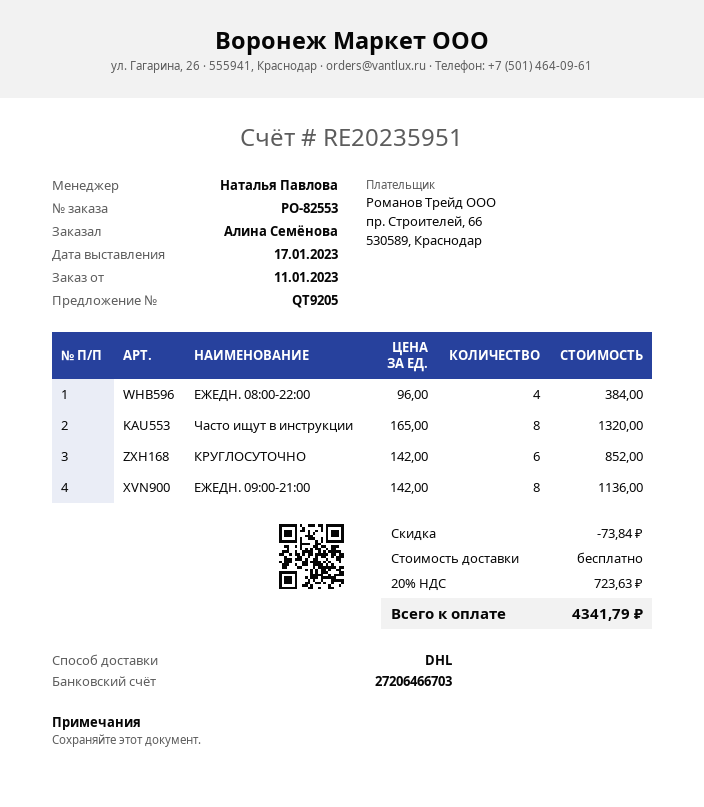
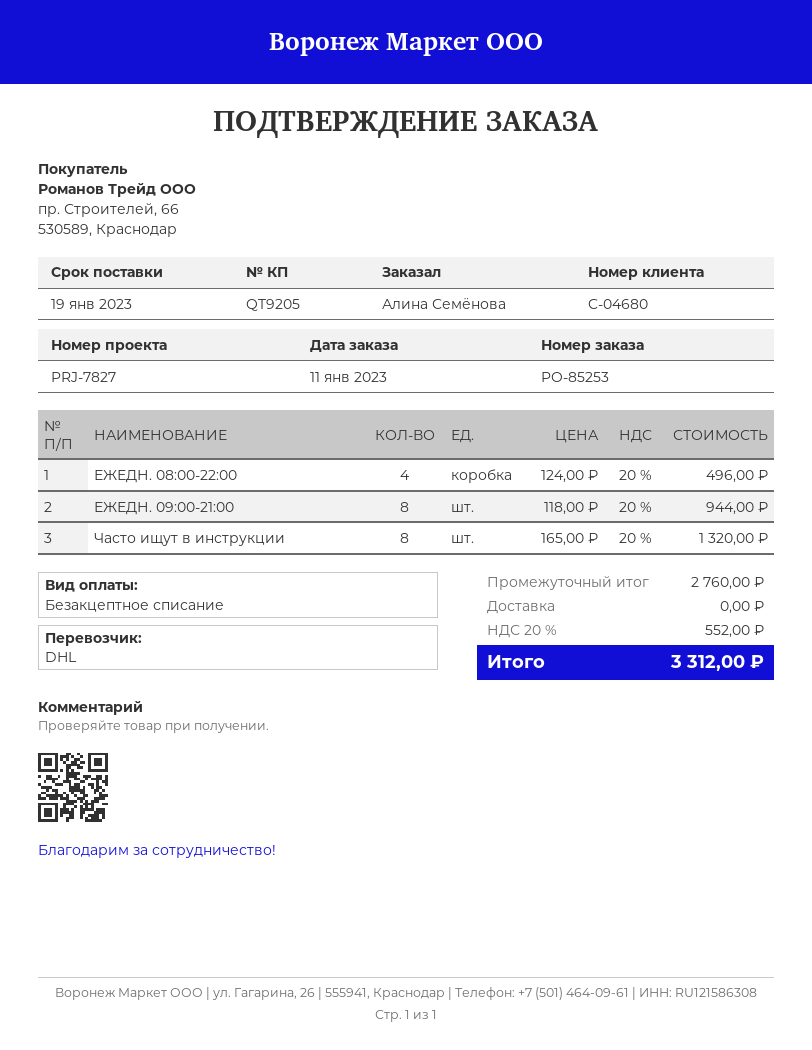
order number: PO-82553 -> PO-85253
ЕЖЕДН. 08:00-22:00: 4 x 96.00 = 384.00 -> 4 x 124.00 = 496.00
КРУГЛОСУТОЧНО: 6 x 142.00 = 852.00 -> none
ЕЖЕДН. 09:00-21:00: 8 x 142.00 = 1136.00 -> 8 x 118.00 = 944.00
discount: 73.84 -> none
tax: 20% = 723.63 -> 20% = 552.00
total: 4341.79 -> 3312.00

